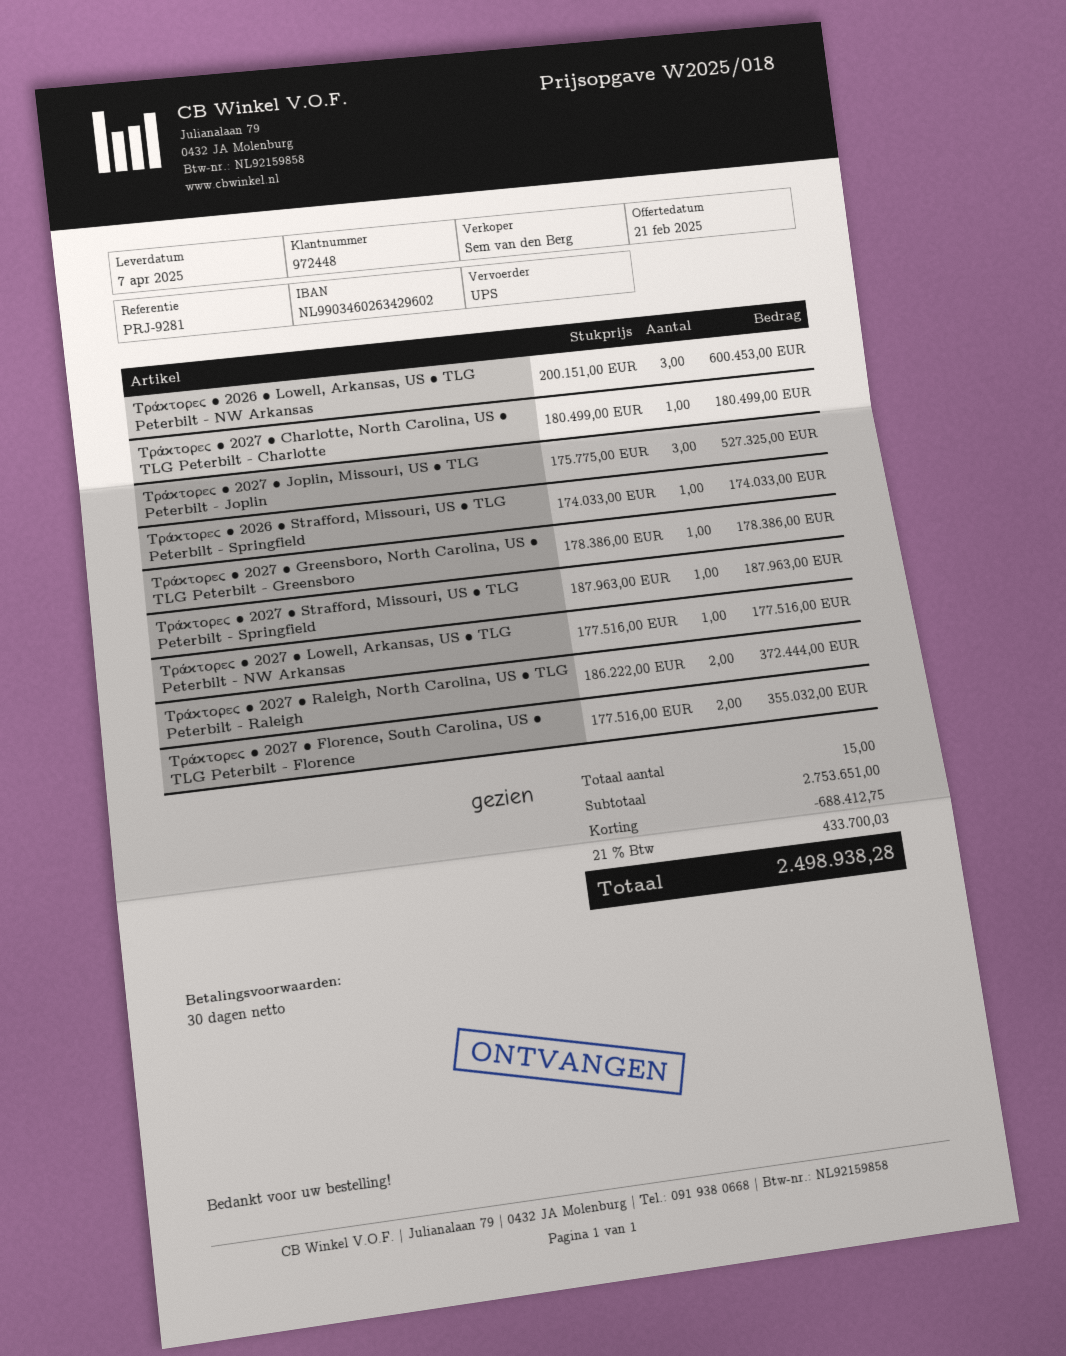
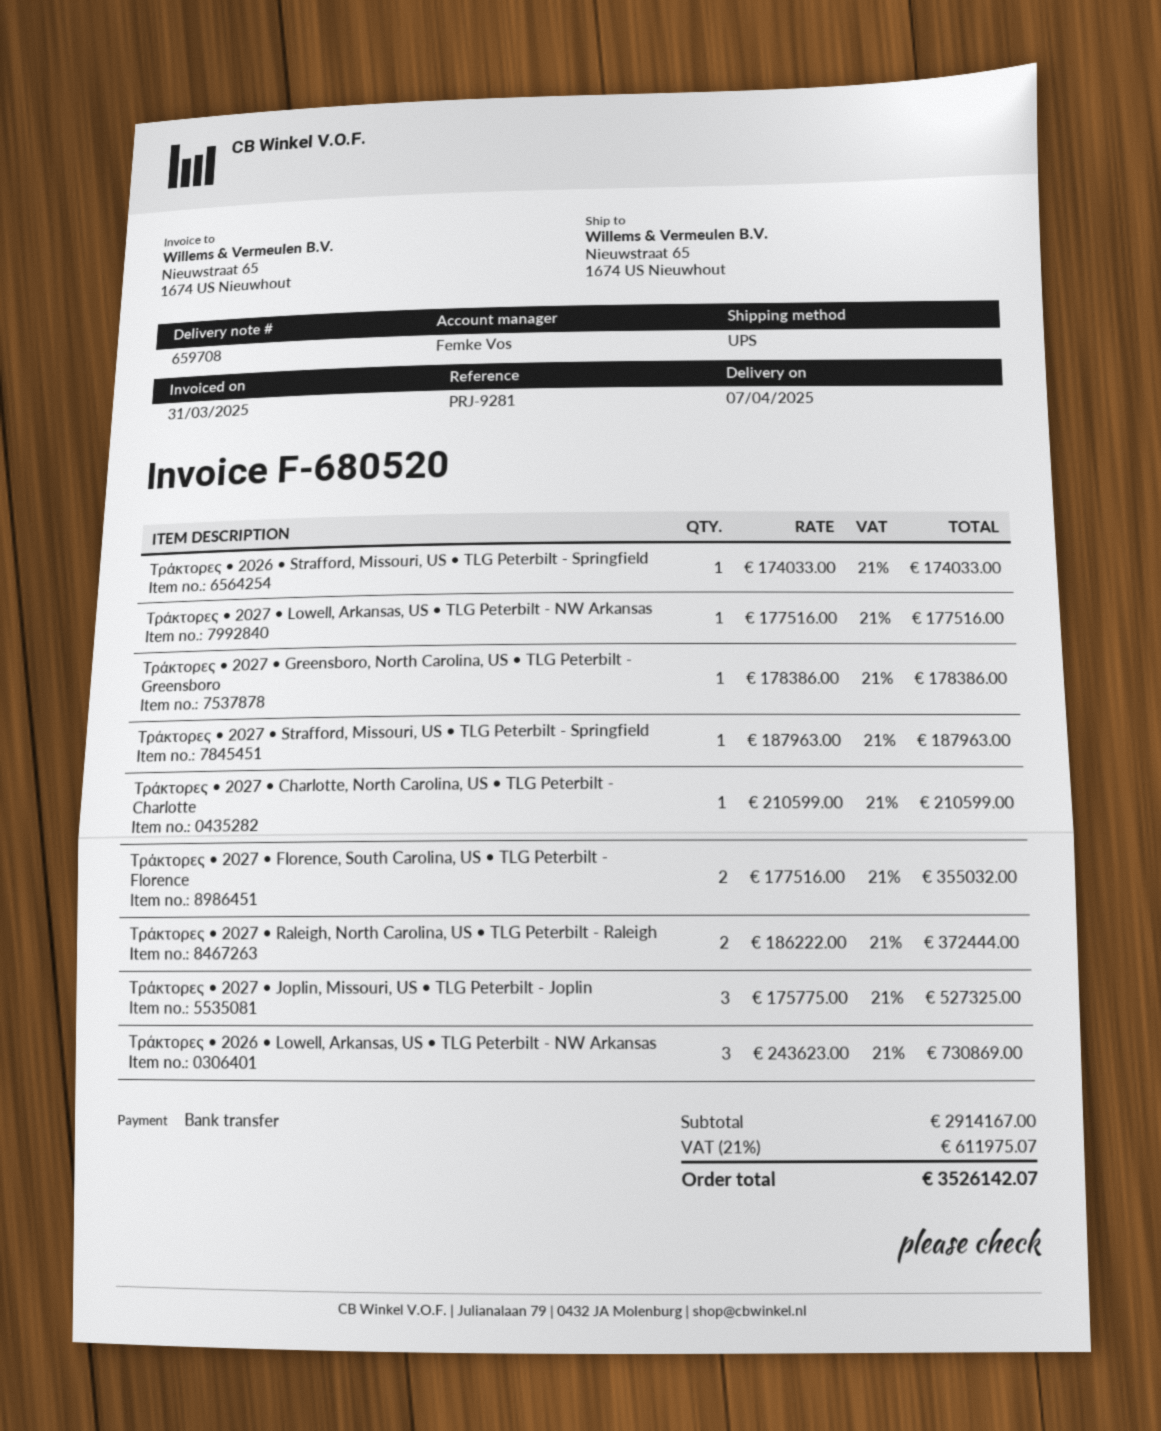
sales rep: Sem van den Berg -> Femke Vos
Τράκτορες • 2026 • Lowell, Arkansas, US • TLG Peterbilt - NW Arkansas: 3 x 200151.00 = 600453.00 -> 3 x 243623.00 = 730869.00
Τράκτορες • 2027 • Charlotte, North Carolina, US • TLG Peterbilt - Charlotte: 1 x 180499.00 = 180499.00 -> 1 x 210599.00 = 210599.00
subtotal: 2753651.00 -> 2914167.00
discount: 688412.75 -> none
tax: 21% = 433700.03 -> 21% = 611975.07
total: 2498938.28 -> 3526142.07

